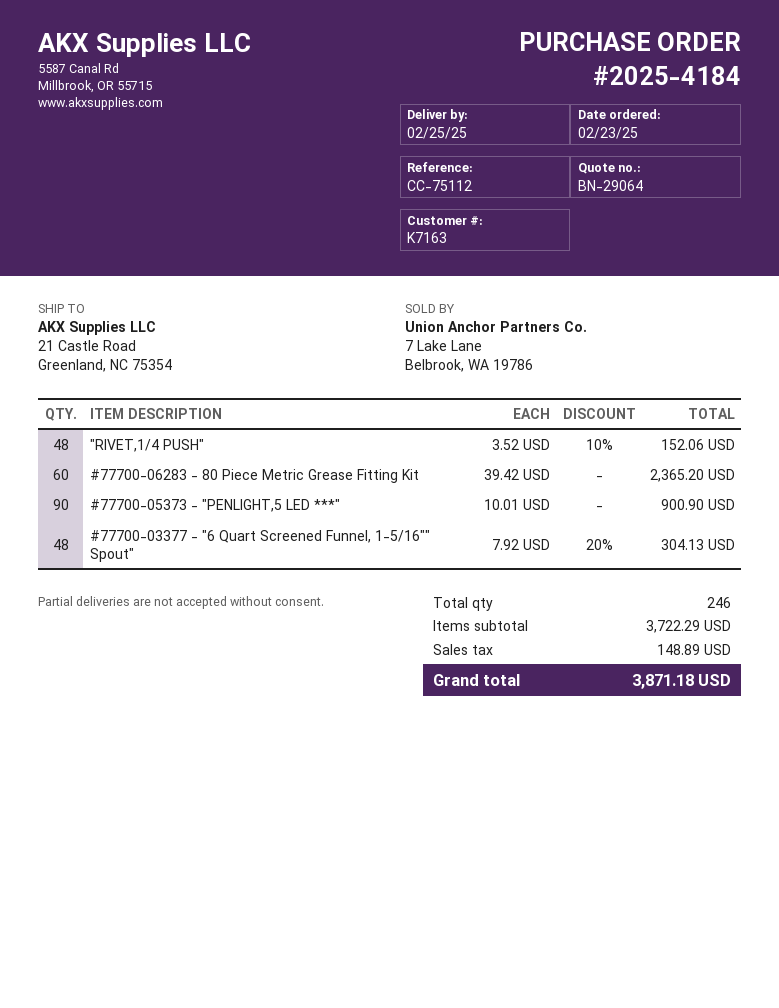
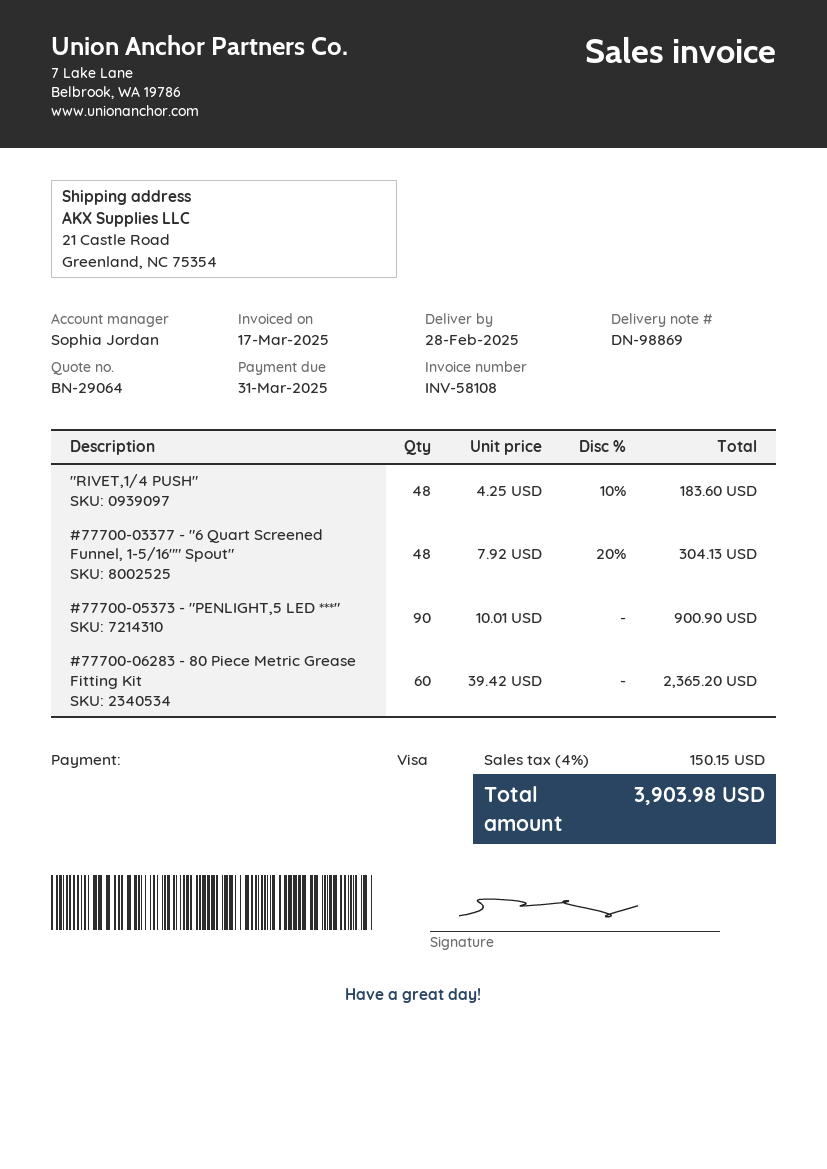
delivery date: 2025-02-25 -> 2025-02-28
"RIVET,1/4 PUSH": 48 x 3.52 - 10% = 152.06 -> 48 x 4.25 - 10% = 183.60
tax: 148.89 -> 150.15
total: 3871.18 -> 3903.98

